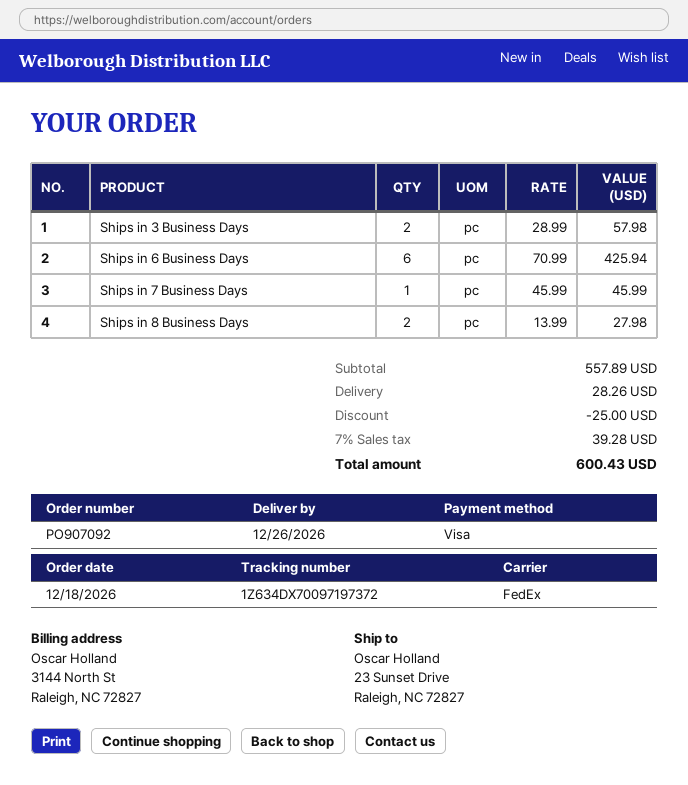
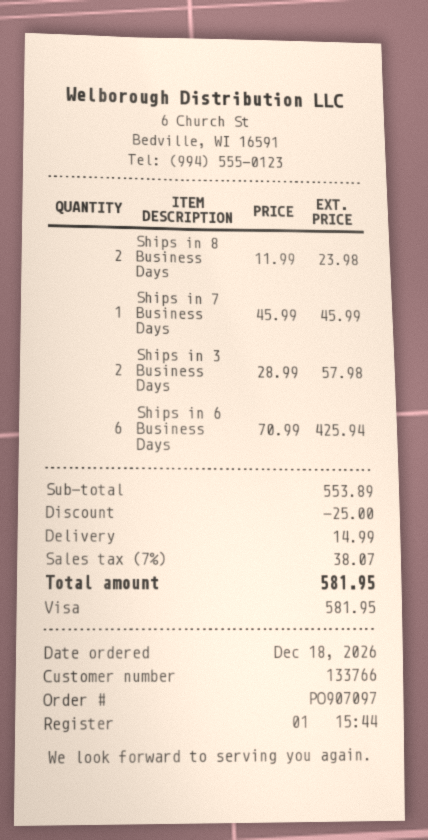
order number: PO907092 -> PO907097
Ships in 8 Business Days: 2 x 13.99 = 27.98 -> 2 x 11.99 = 23.98
subtotal: 557.89 -> 553.89
shipping: 28.26 -> 14.99
tax: 7% = 39.28 -> 7% = 38.07
total: 600.43 -> 581.95

